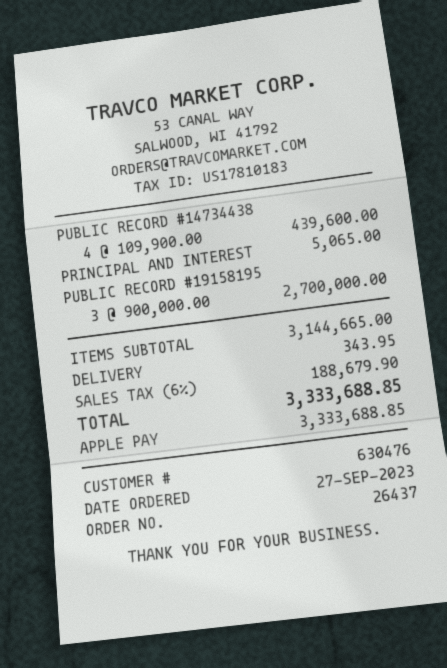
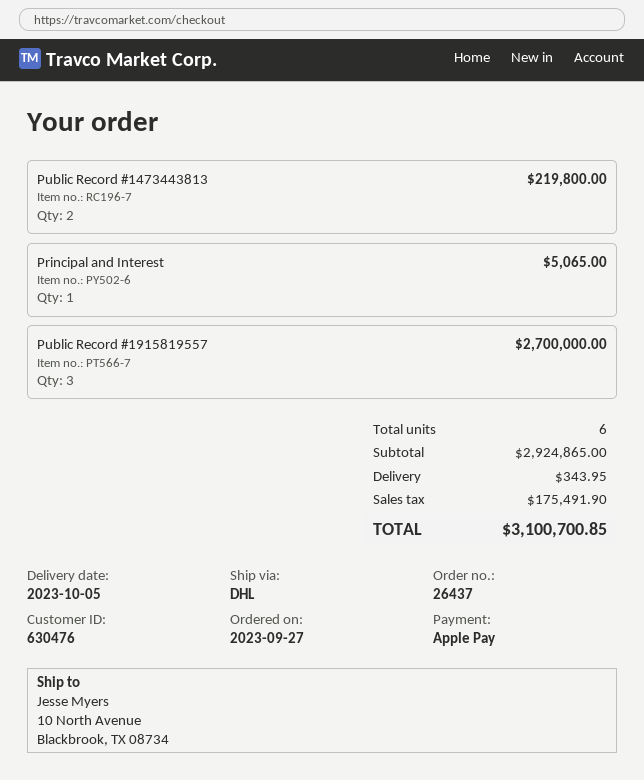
PUBLIC RECORD #14734438: 4 for 439600.00 -> 2 for 219800.00
subtotal: 3144665.00 -> 2924865.00
tax: 188679.90 -> 175491.90
total: 3333688.85 -> 3100700.85

